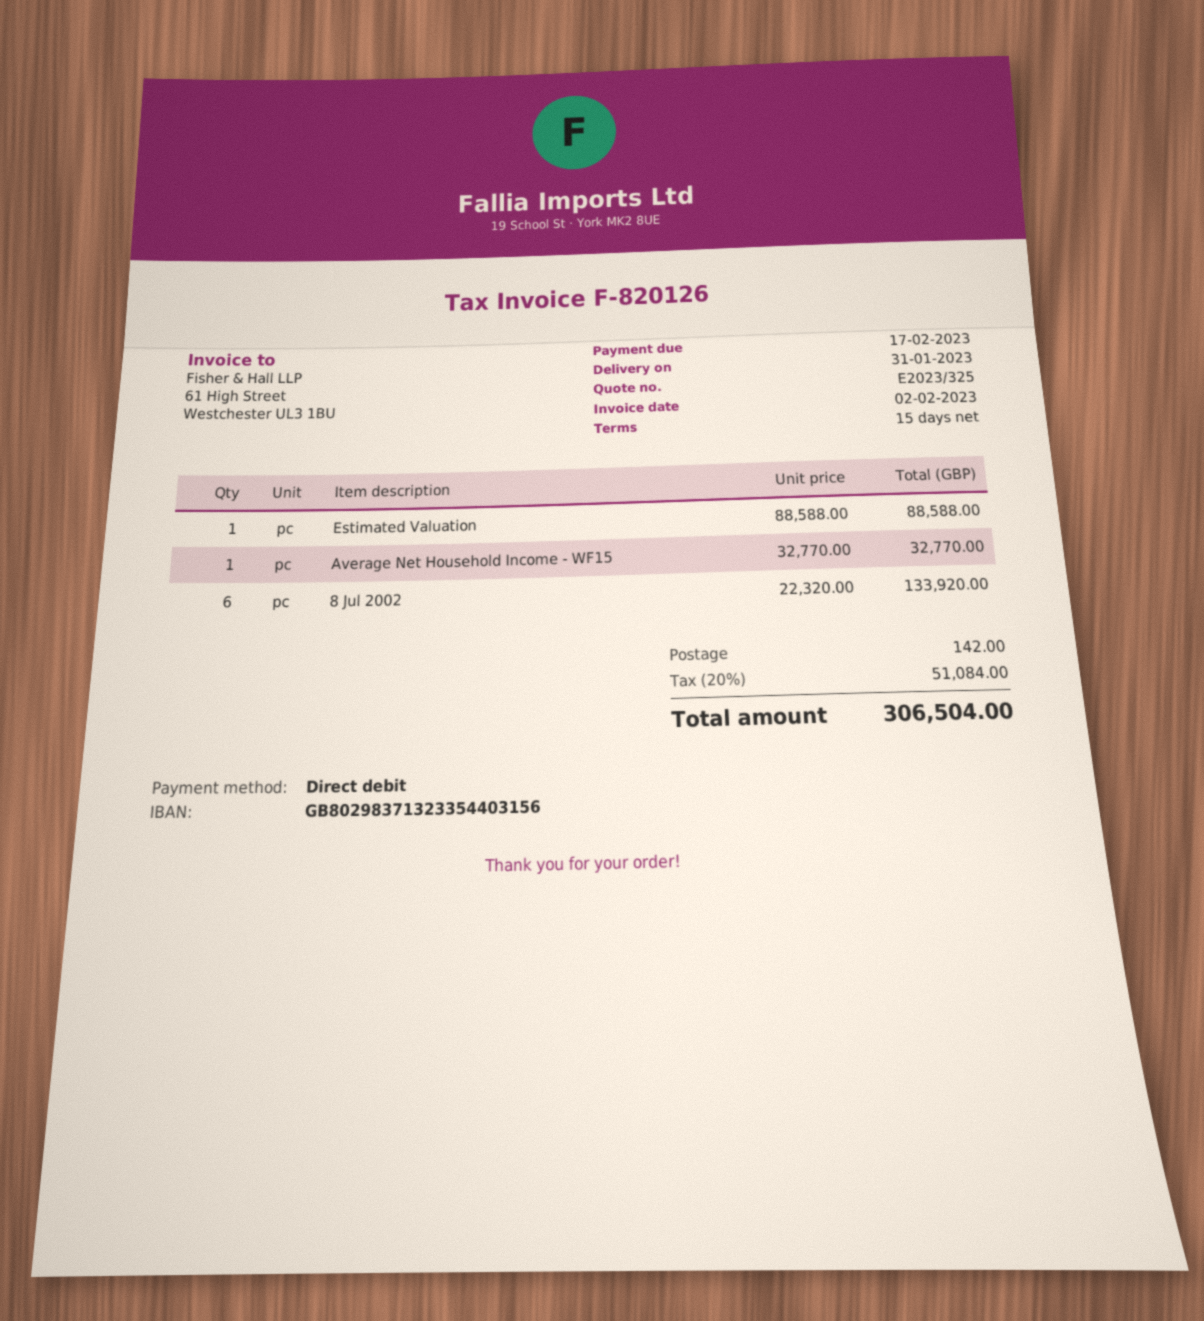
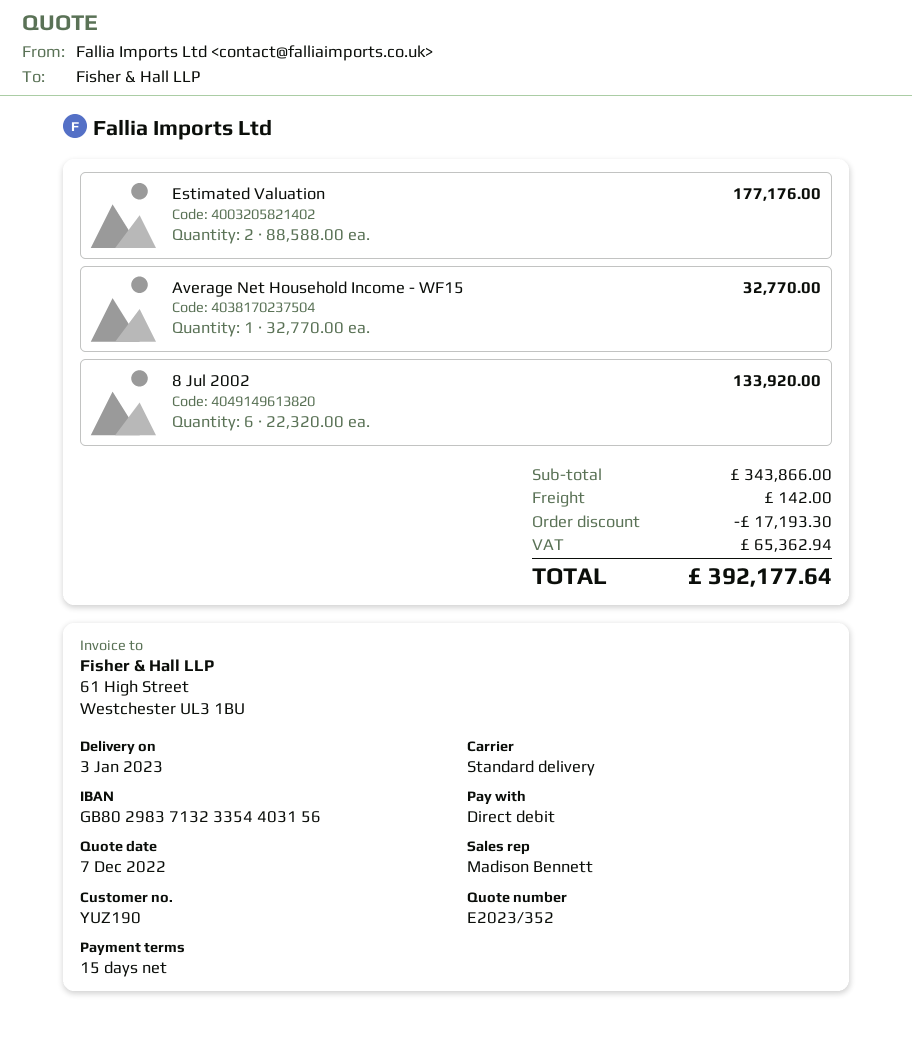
quote number: E2023/325 -> E2023/352
delivery date: 2023-01-31 -> 2023-01-03
Estimated Valuation: 1 x 88588.00 = 88588.00 -> 2 x 88588.00 = 177176.00
discount: none -> 17193.30
tax: 51084.00 -> 65362.94
total: 306504.00 -> 392177.64

